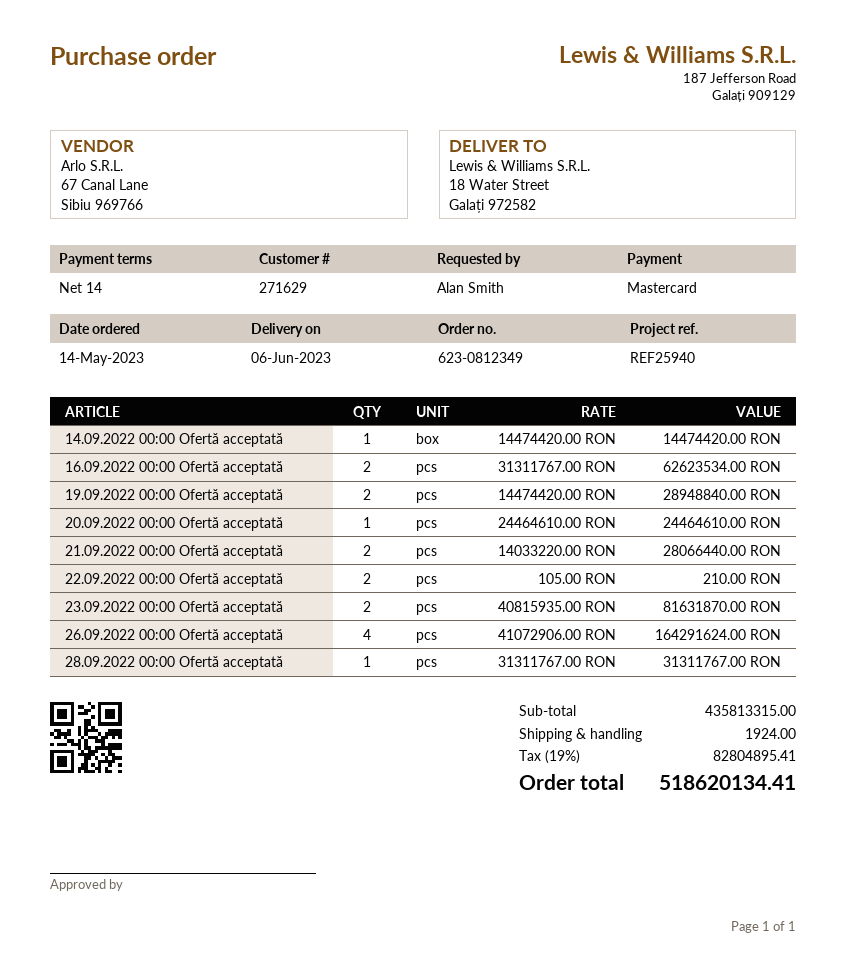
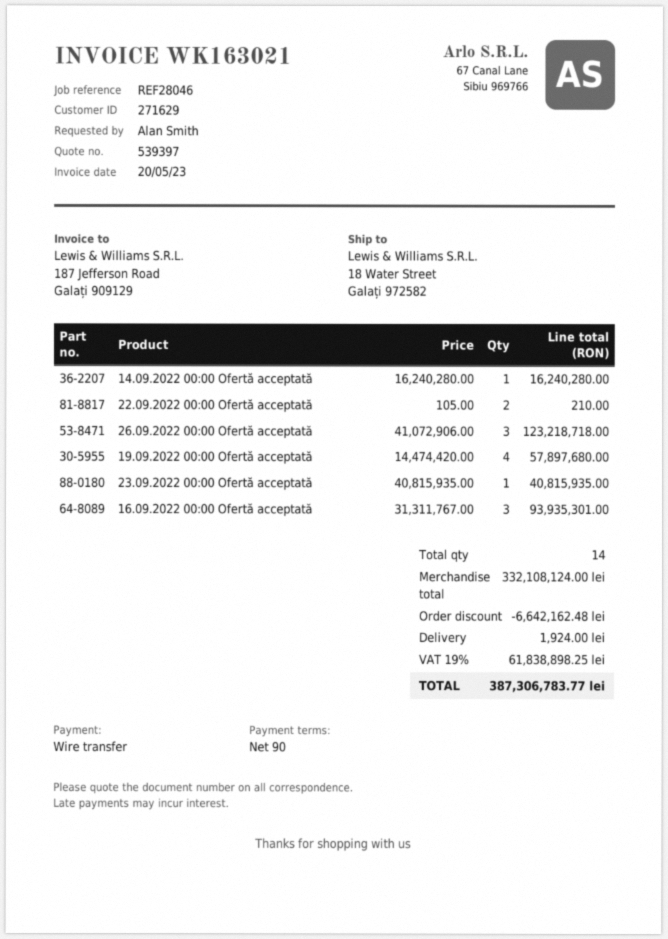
payment terms: 14 days -> 90 days
reference: REF25940 -> REF28046
payment method: Mastercard -> bank transfer
14.09.2022 00:00 Ofertă acceptată: 1 x 14474420.00 = 14474420.00 -> 1 x 16240280.00 = 16240280.00
16.09.2022 00:00 Ofertă acceptată: 2 x 31311767.00 = 62623534.00 -> 3 x 31311767.00 = 93935301.00
19.09.2022 00:00 Ofertă acceptată: 2 x 14474420.00 = 28948840.00 -> 4 x 14474420.00 = 57897680.00
20.09.2022 00:00 Ofertă acceptată: 1 x 24464610.00 = 24464610.00 -> none
21.09.2022 00:00 Ofertă acceptată: 2 x 14033220.00 = 28066440.00 -> none
23.09.2022 00:00 Ofertă acceptată: 2 x 40815935.00 = 81631870.00 -> 1 x 40815935.00 = 40815935.00
26.09.2022 00:00 Ofertă acceptată: 4 x 41072906.00 = 164291624.00 -> 3 x 41072906.00 = 123218718.00
28.09.2022 00:00 Ofertă acceptată: 1 x 31311767.00 = 31311767.00 -> none
subtotal: 435813315.00 -> 332108124.00
discount: none -> 6642162.48
tax: 19% = 82804895.41 -> 19% = 61838898.25
total: 518620134.41 -> 387306783.77

